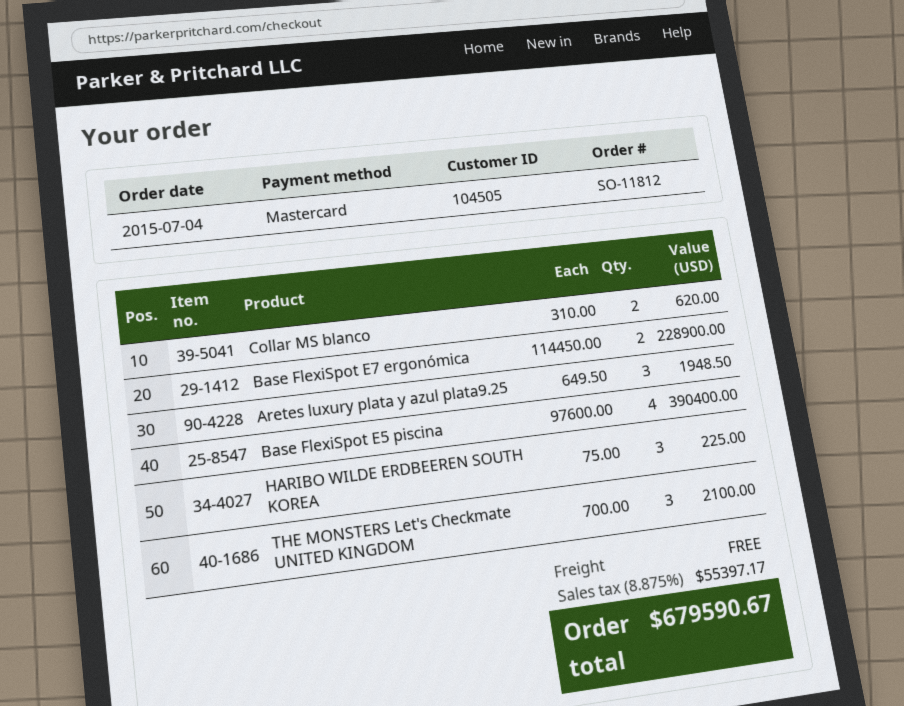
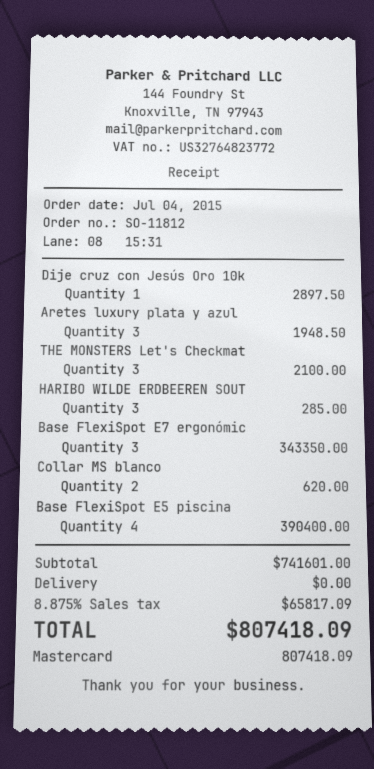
Base FlexiSpot E7 ergonómica: 2 for 228900.00 -> 3 for 343350.00
HARIBO WILDE ERDBEEREN SOUTH KOREA: 3 for 225.00 -> 3 for 285.00
Dije cruz con Jesús Oro 10k: none -> 1 for 2897.50
tax: 8.875% = 55397.17 -> 8.875% = 65817.09
total: 679590.67 -> 807418.09

